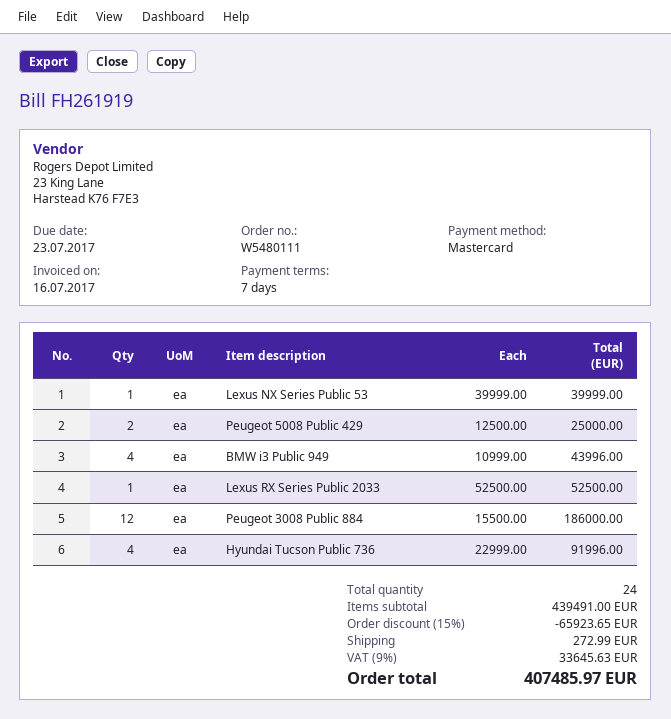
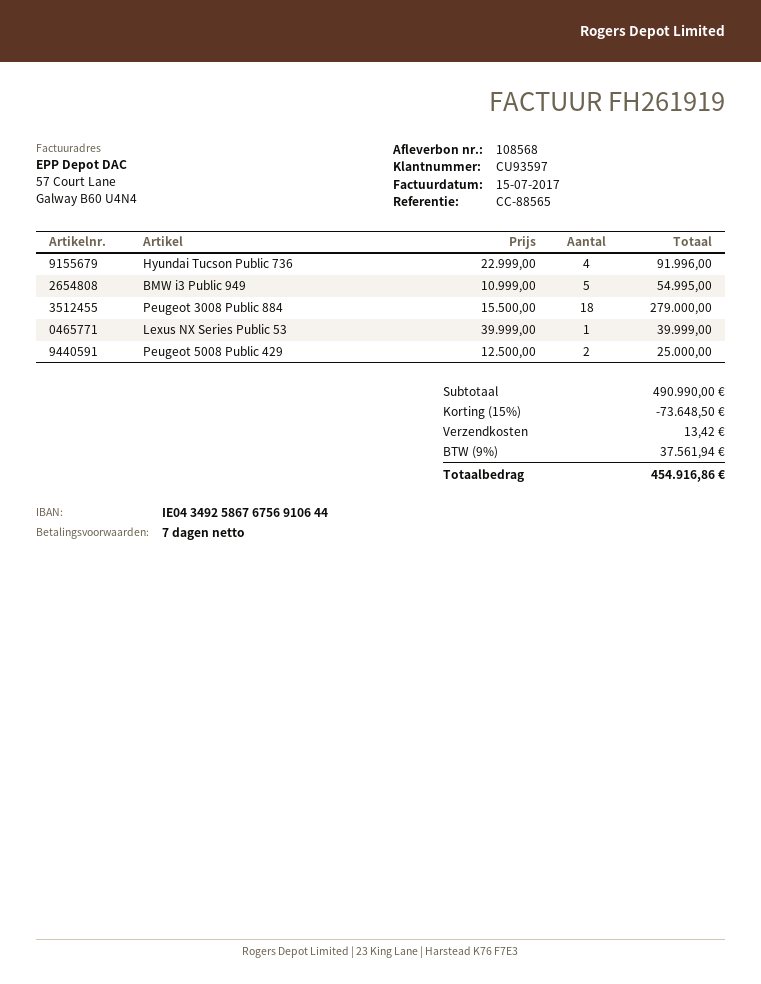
invoice date: 2017-07-16 -> 2017-07-15
BMW i3 Public 949: 4 x 10999.00 = 43996.00 -> 5 x 10999.00 = 54995.00
Lexus RX Series Public 2033: 1 x 52500.00 = 52500.00 -> none
Peugeot 3008 Public 884: 12 x 15500.00 = 186000.00 -> 18 x 15500.00 = 279000.00
subtotal: 439491.00 -> 490990.00
discount: 15% = 65923.65 -> 15% = 73648.50
shipping: 272.99 -> 13.42
tax: 9% = 33645.63 -> 9% = 37561.94
total: 407485.97 -> 454916.86

